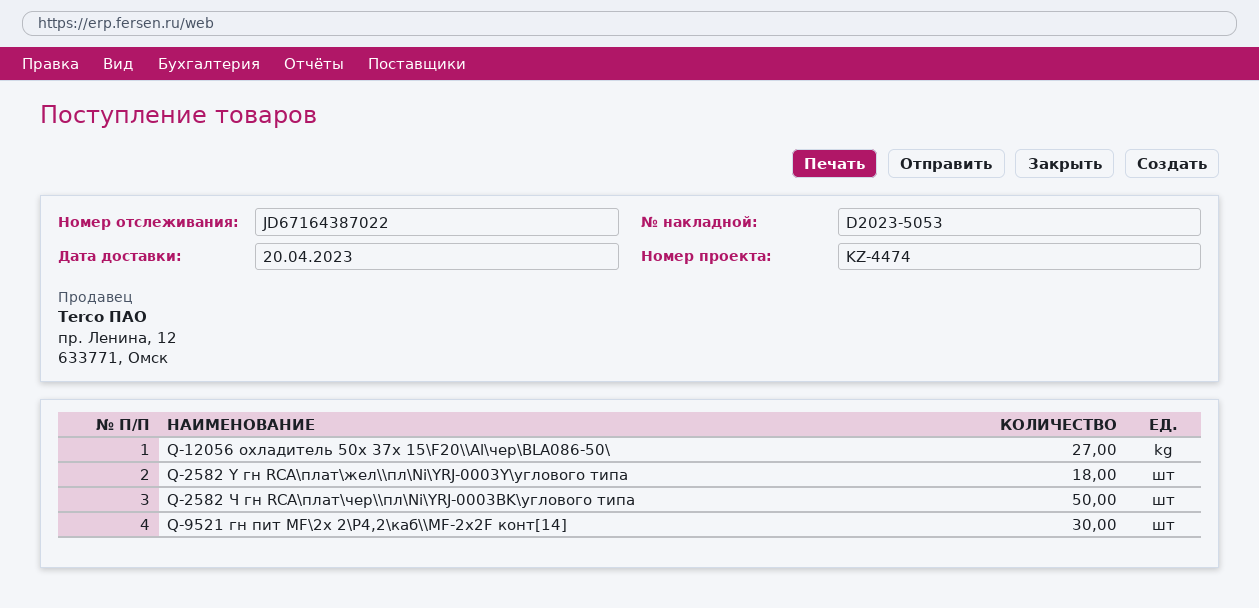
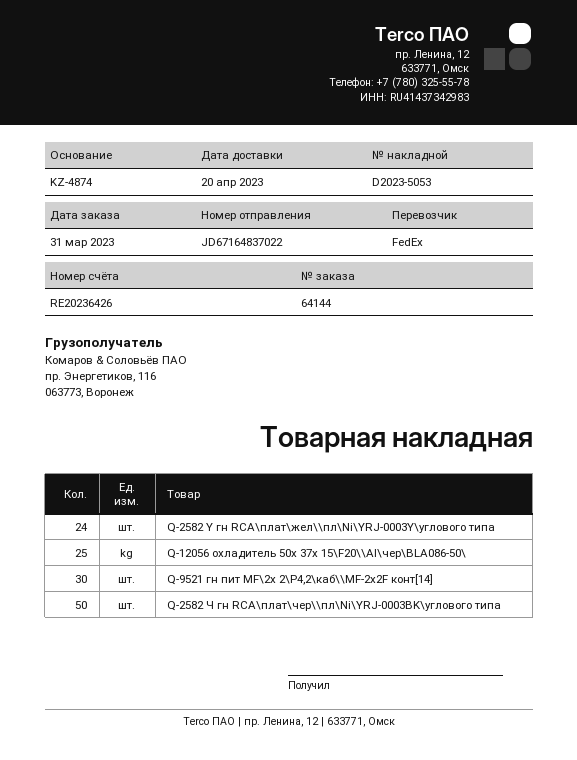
reference: KZ-4474 -> KZ-4874
tracking number: JD67164387022 -> JD67164837022
Q-12056 охладитель 50x 37x 15\F20\\Al\чер\BLA086-50\: 27 -> 25
Q-2582 Y гн RCA\плат\жел\\пл\Ni\YRJ-0003Y\углового типа: 18 -> 24

